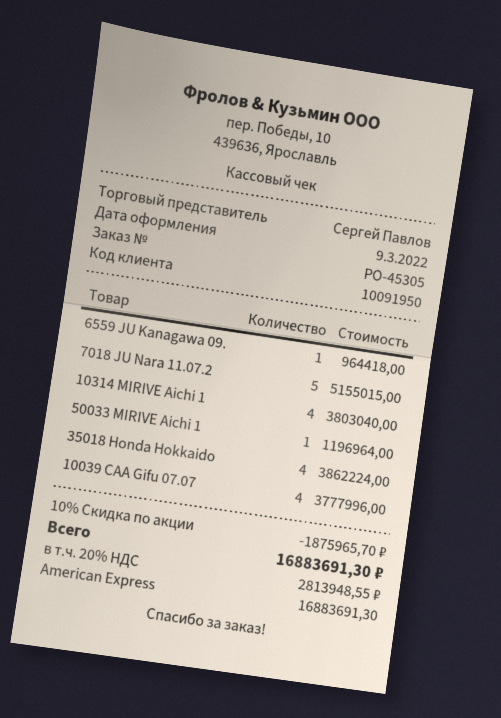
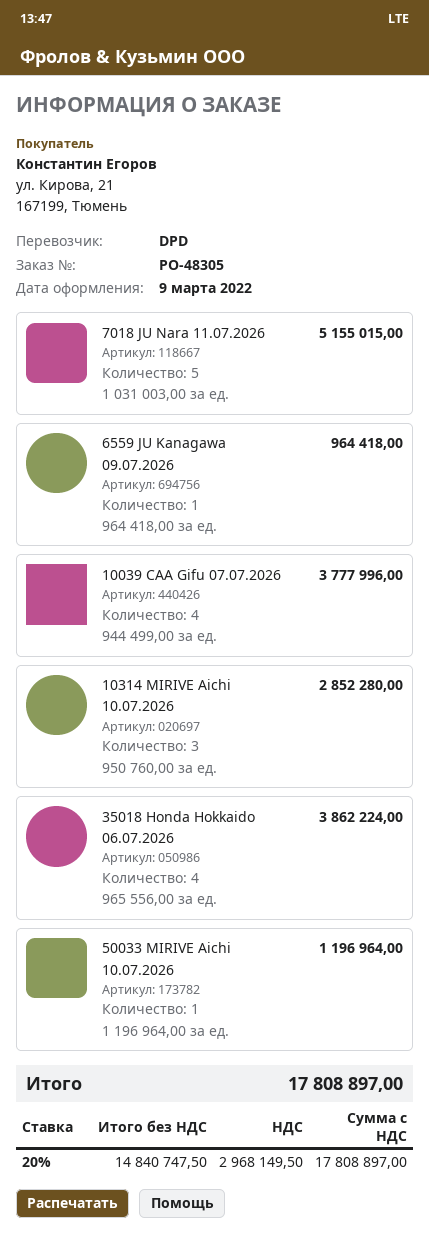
order number: PO-45305 -> PO-48305
10314 MIRIVE Aichi 1: 4 for 3803040.00 -> 3 for 2852280.00
discount: 10% = 1875965.70 -> none
tax: 20% = 2813948.55 -> 20% = 2968149.50
total: 16883691.30 -> 17808897.00

